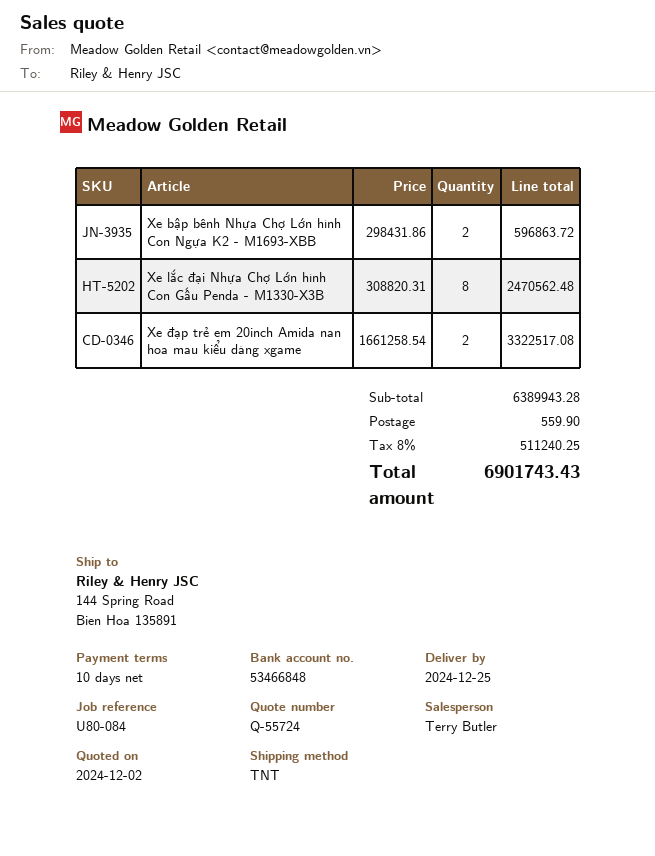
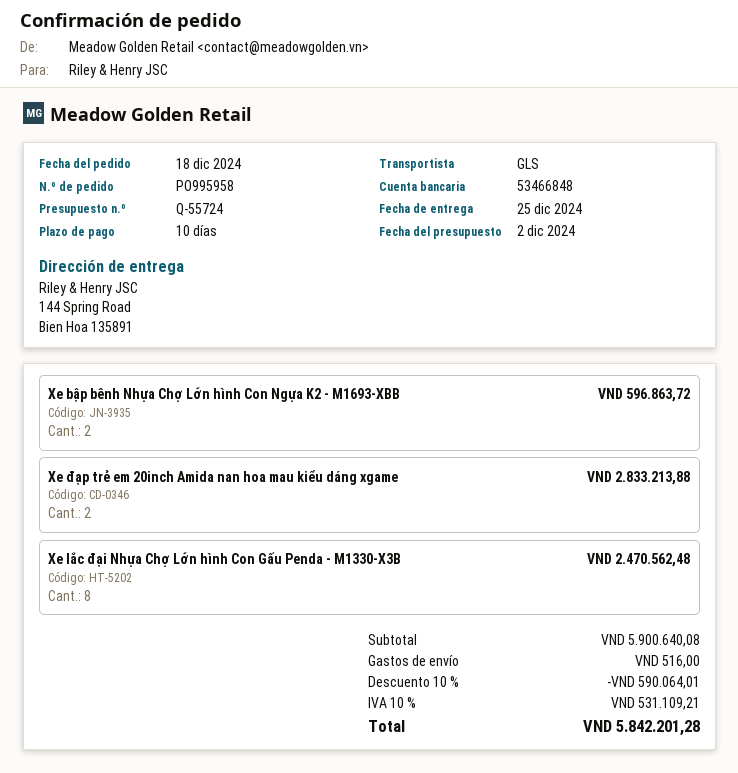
shipping method: TNT -> GLS
Xe đạp trẻ em 20inch Amida nan hoa mau kiểu dáng xgame: 2 for 3322517.08 -> 2 for 2833213.88
subtotal: 6389943.28 -> 5900640.08
discount: none -> 10% = 590064.01
shipping: 559.90 -> 516.00
tax: 8% = 511240.25 -> 10% = 531109.21
total: 6901743.43 -> 5842201.28

